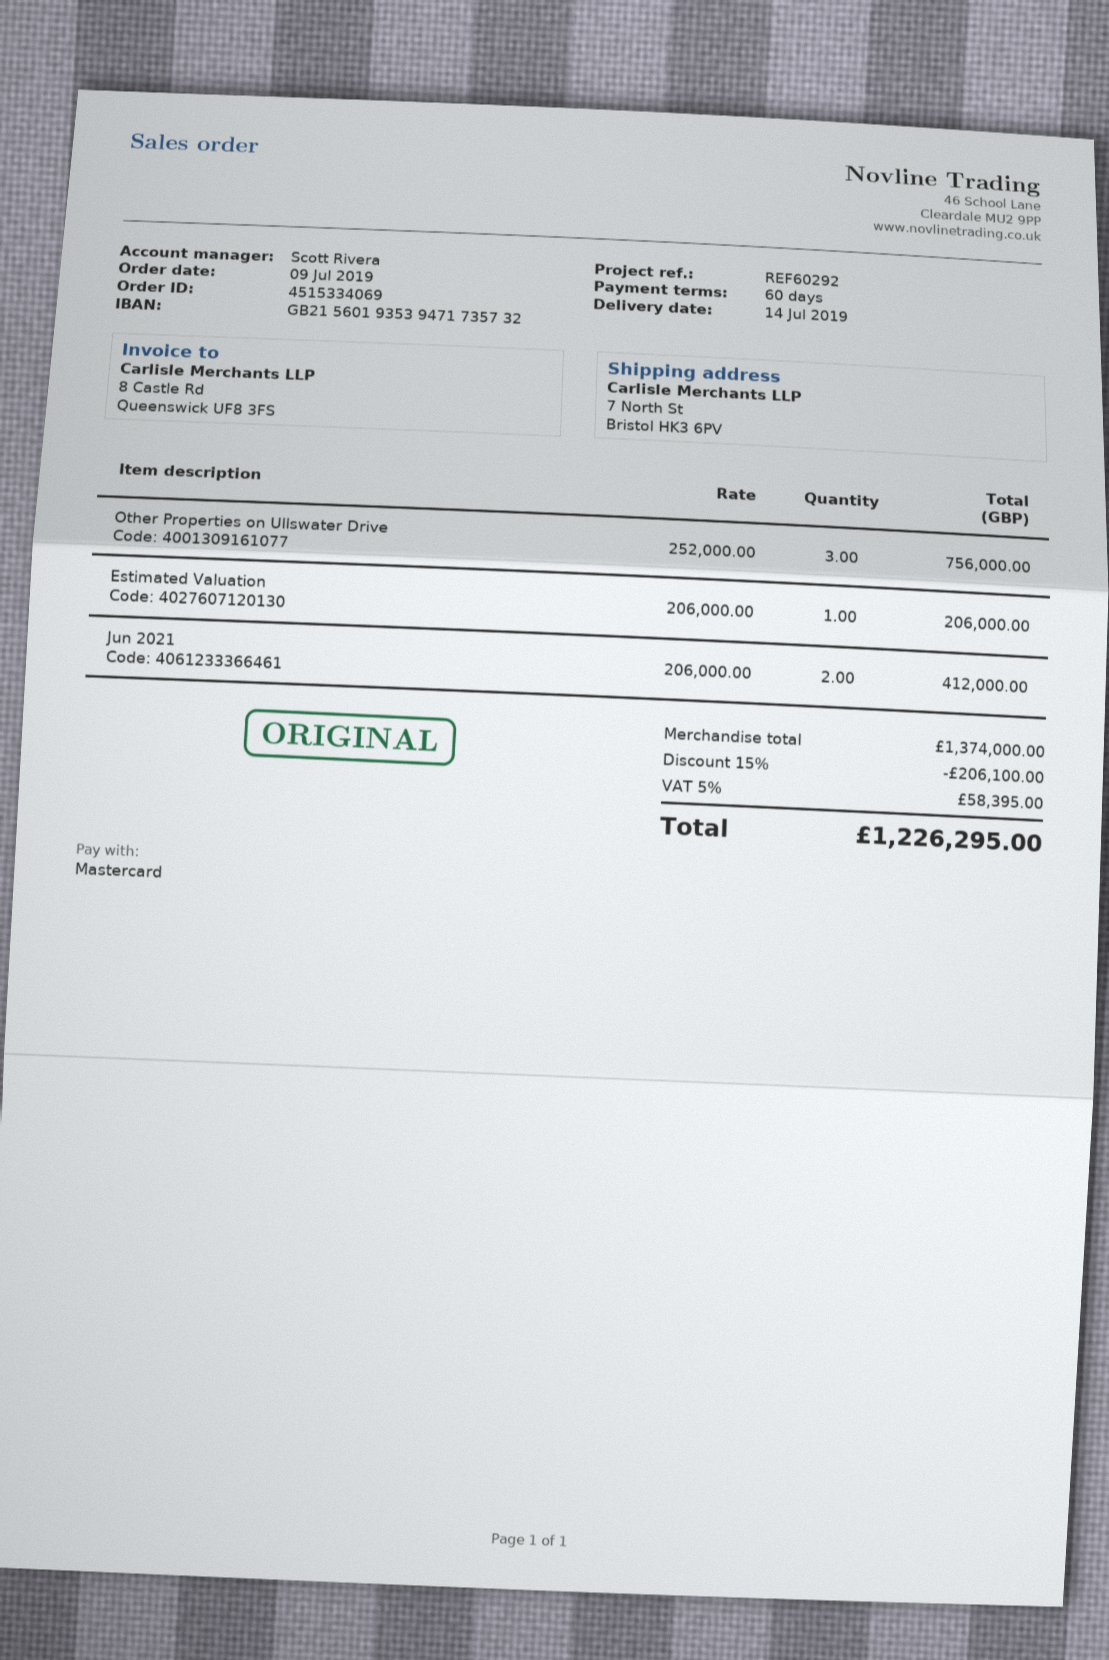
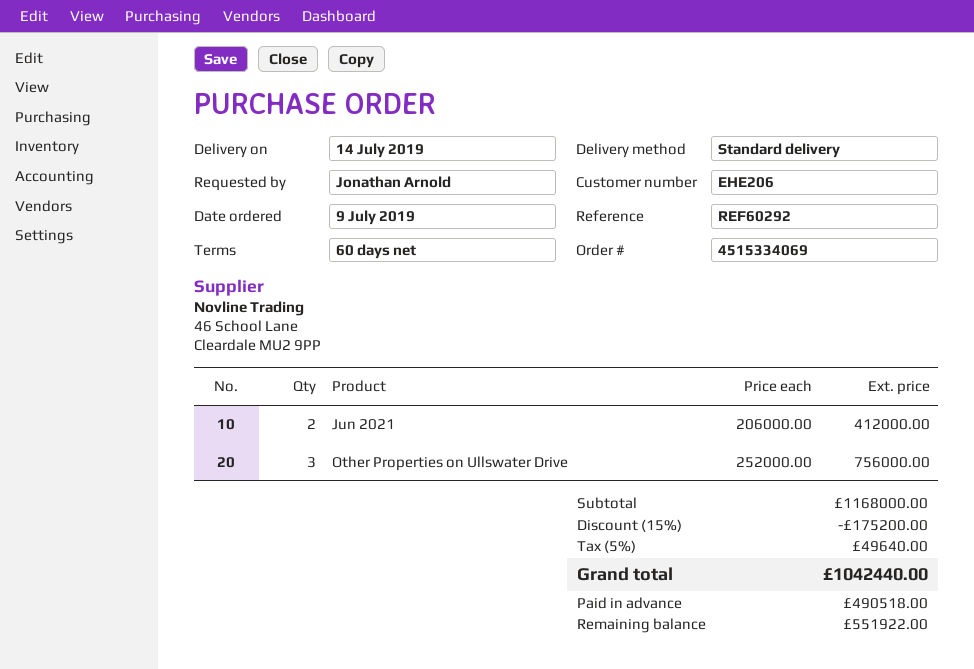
Estimated Valuation: 1 x 206000.00 = 206000.00 -> none
subtotal: 1374000.00 -> 1168000.00
discount: 15% = 206100.00 -> 15% = 175200.00
tax: 5% = 58395.00 -> 5% = 49640.00
total: 1226295.00 -> 1042440.00

